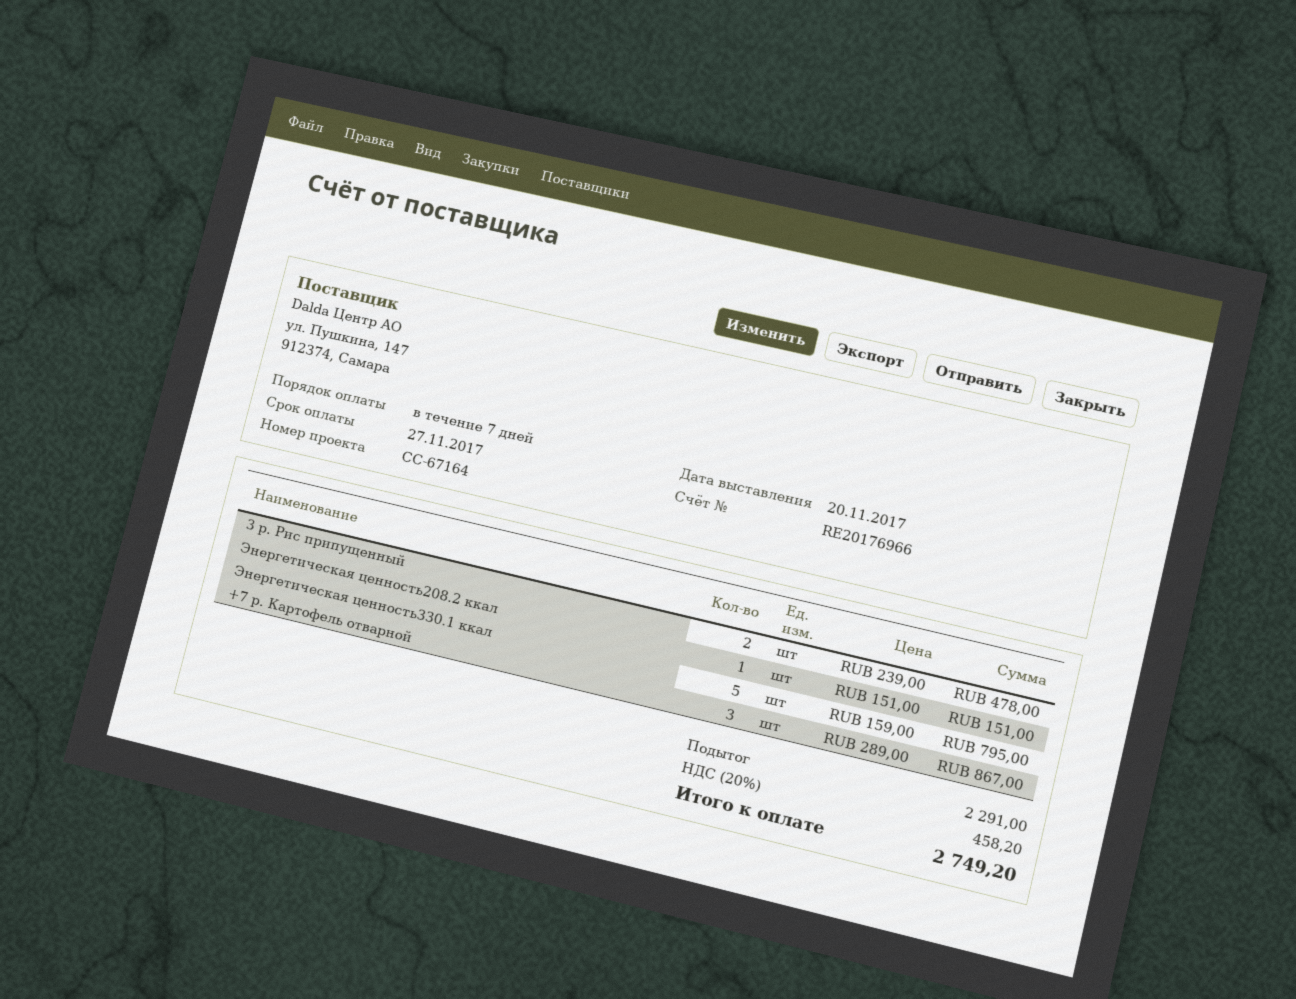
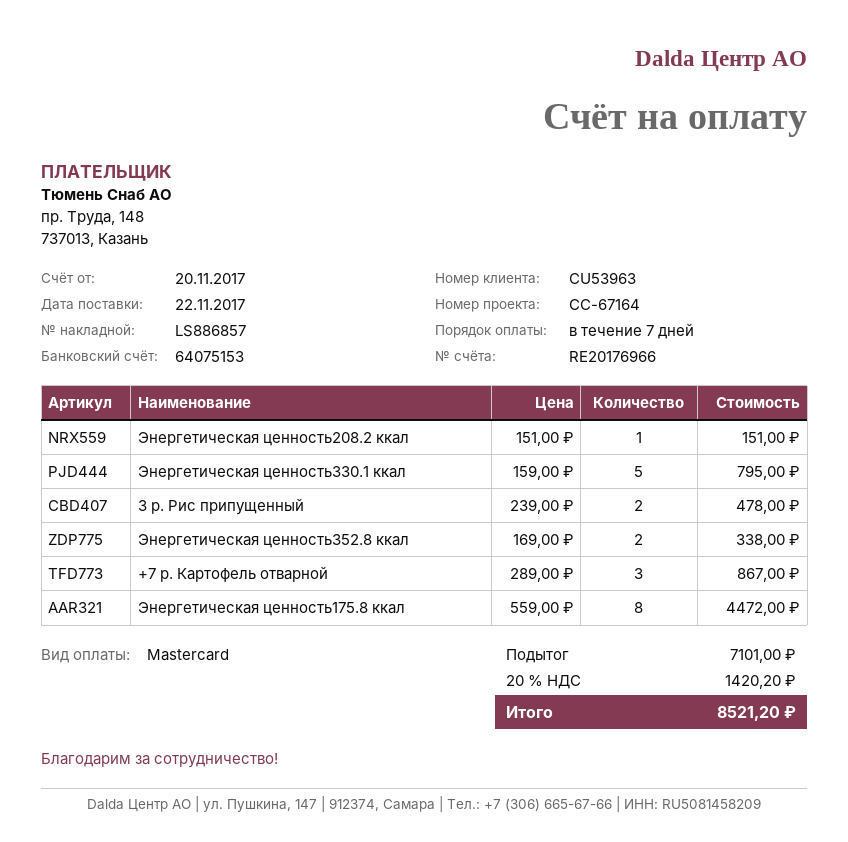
Энергетическая ценность352.8 ккал: none -> 2 x 169.00 = 338.00
Энергетическая ценность175.8 ккал: none -> 8 x 559.00 = 4472.00
subtotal: 2291.00 -> 7101.00
tax: 20% = 458.20 -> 20% = 1420.20
total: 2749.20 -> 8521.20

